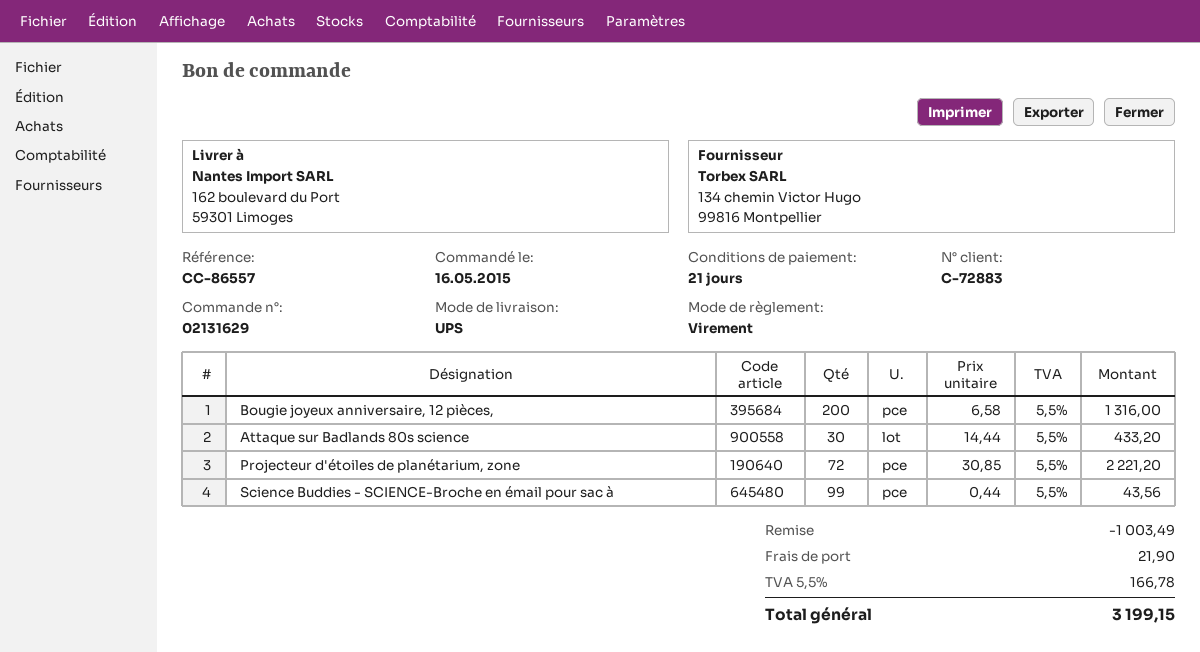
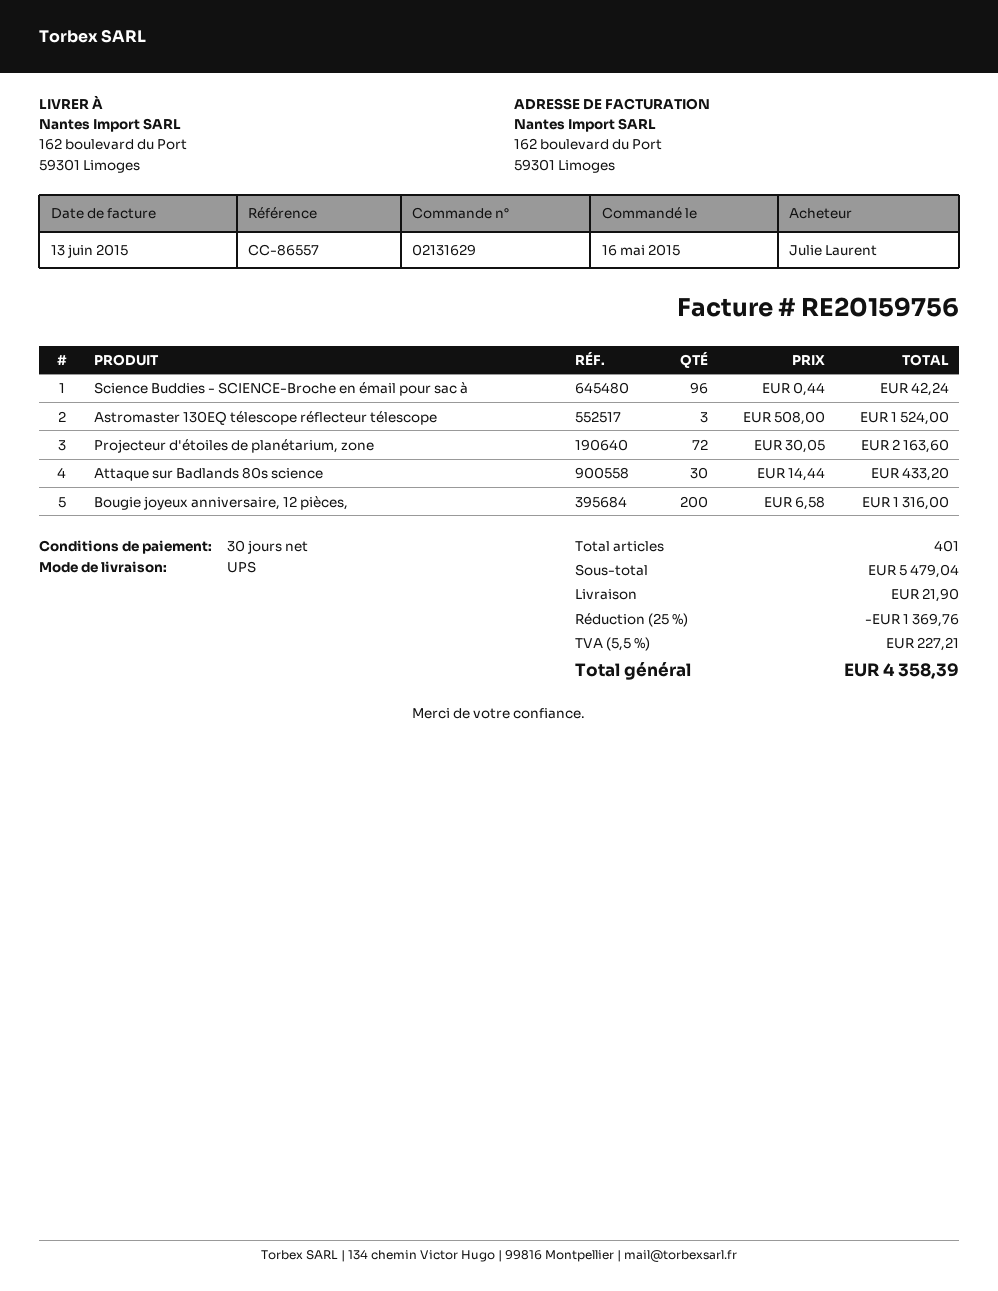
payment terms: 21 days -> 30 days
Projecteur d'étoiles de planétarium, zone: 72 x 30.85 = 2221.20 -> 72 x 30.05 = 2163.60
Science Buddies - SCIENCE-Broche en émail pour sac à: 99 x 0.44 = 43.56 -> 96 x 0.44 = 42.24
Astromaster 130EQ télescope réflecteur télescope: none -> 3 x 508.00 = 1524.00
discount: 1003.49 -> 1369.76
tax: 5.5% = 166.78 -> 5.5% = 227.21
total: 3199.15 -> 4358.39

